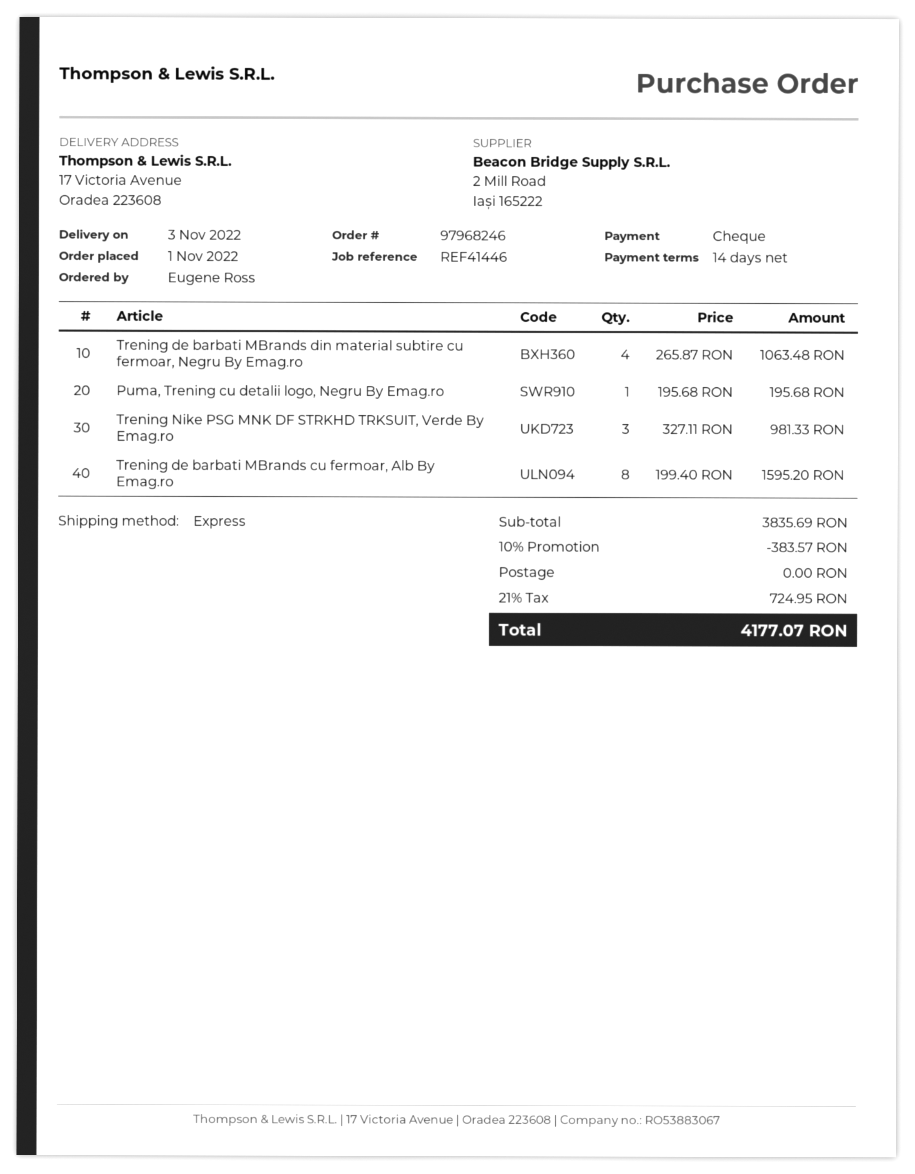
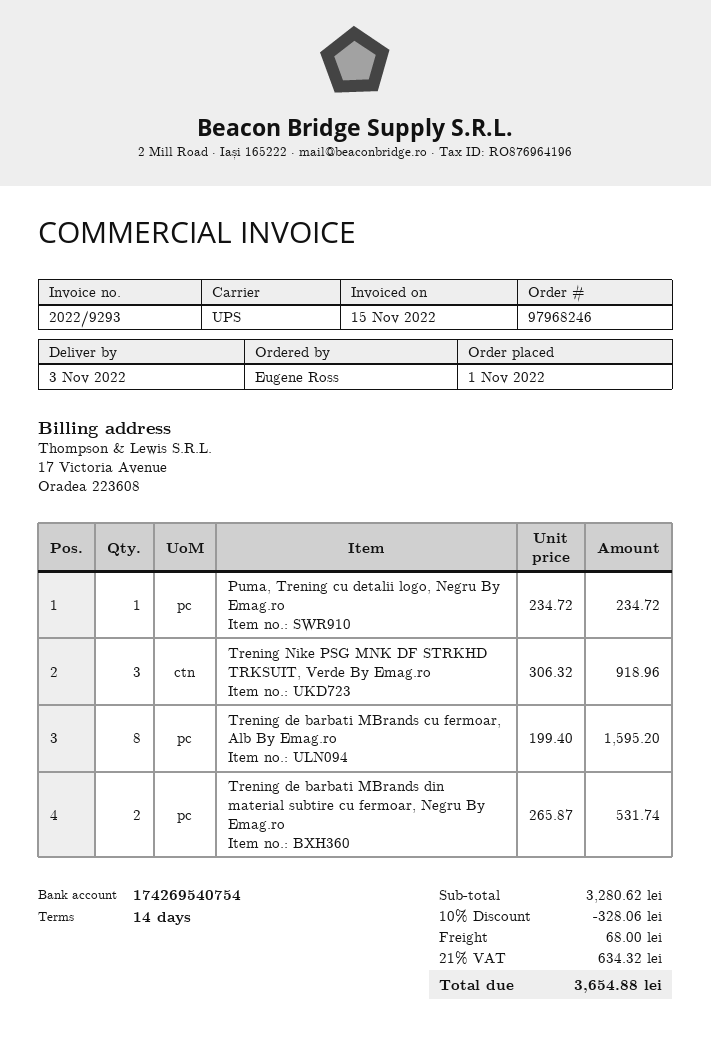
shipping method: express -> UPS
Trening de barbati MBrands din material subtire cu fermoar, Negru By Emag.ro: 4 x 265.87 = 1063.48 -> 2 x 265.87 = 531.74
Puma, Trening cu detalii logo, Negru By Emag.ro: 1 x 195.68 = 195.68 -> 1 x 234.72 = 234.72
Trening Nike PSG MNK DF STRKHD TRKSUIT, Verde By Emag.ro: 3 x 327.11 = 981.33 -> 3 x 306.32 = 918.96
subtotal: 3835.69 -> 3280.62
discount: 10% = 383.57 -> 10% = 328.06
shipping: 0.00 -> 68.00
tax: 21% = 724.95 -> 21% = 634.32
total: 4177.07 -> 3654.88

